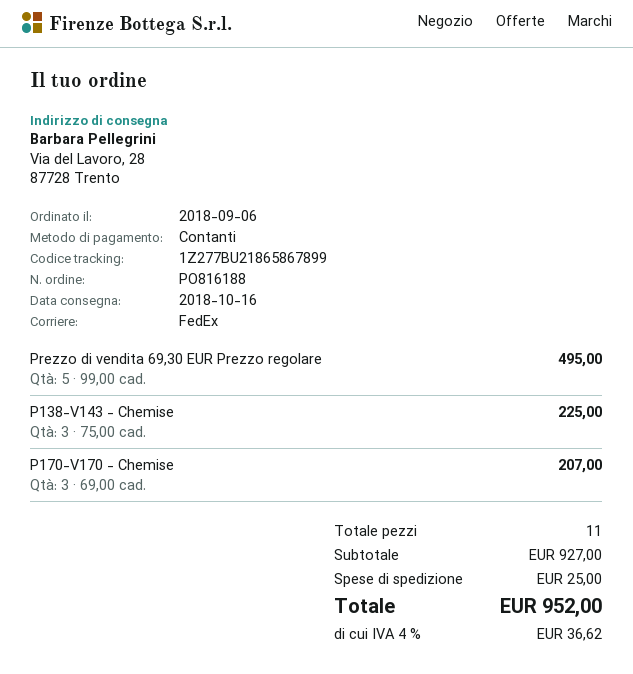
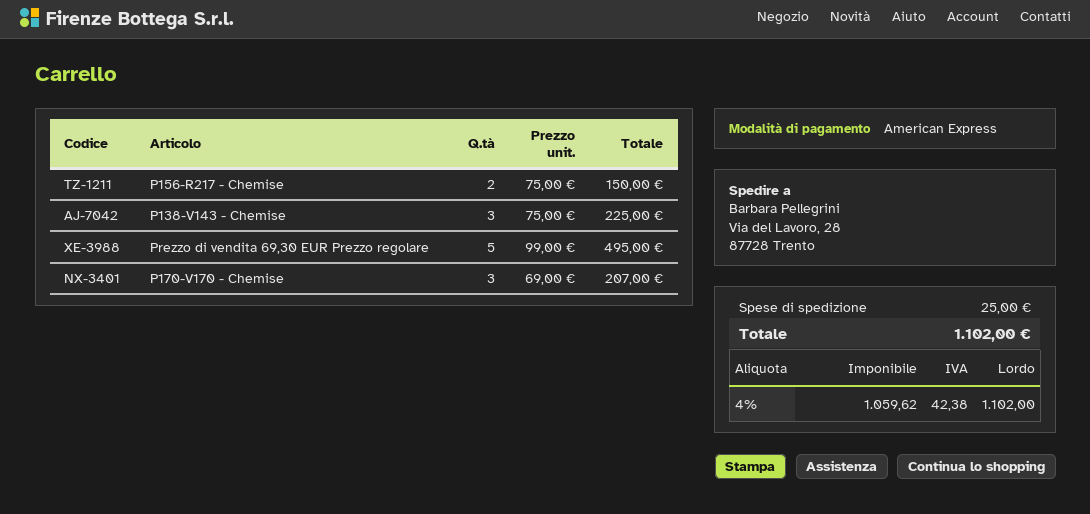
payment method: cash -> American Express
P156-R217 - Chemise: none -> 2 x 75.00 = 150.00
tax: 4% = 36.62 -> 4% = 42.38
total: 952.00 -> 1102.00

